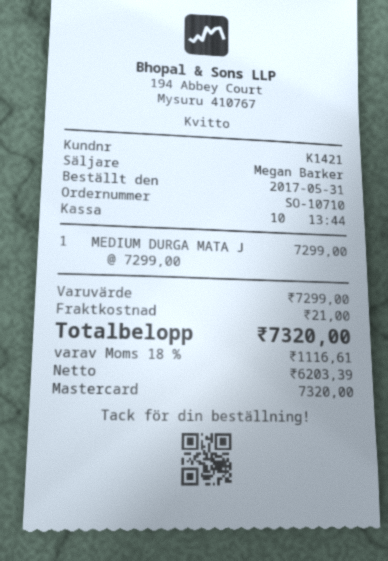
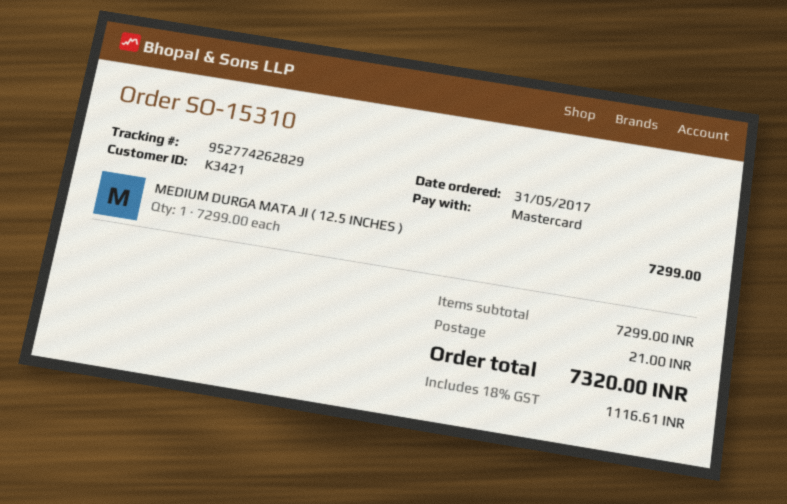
order number: SO-10710 -> SO-15310
customer number: K1421 -> K3421

